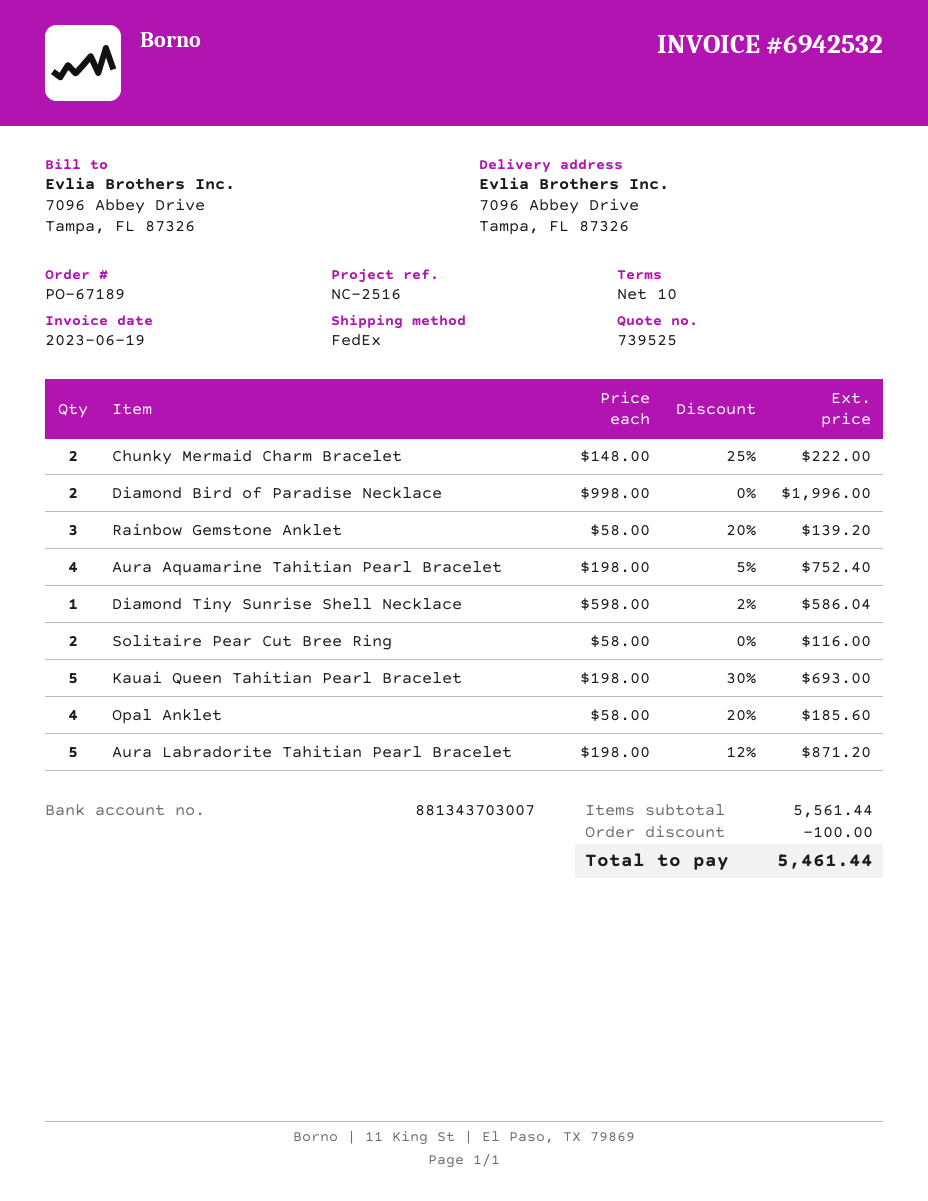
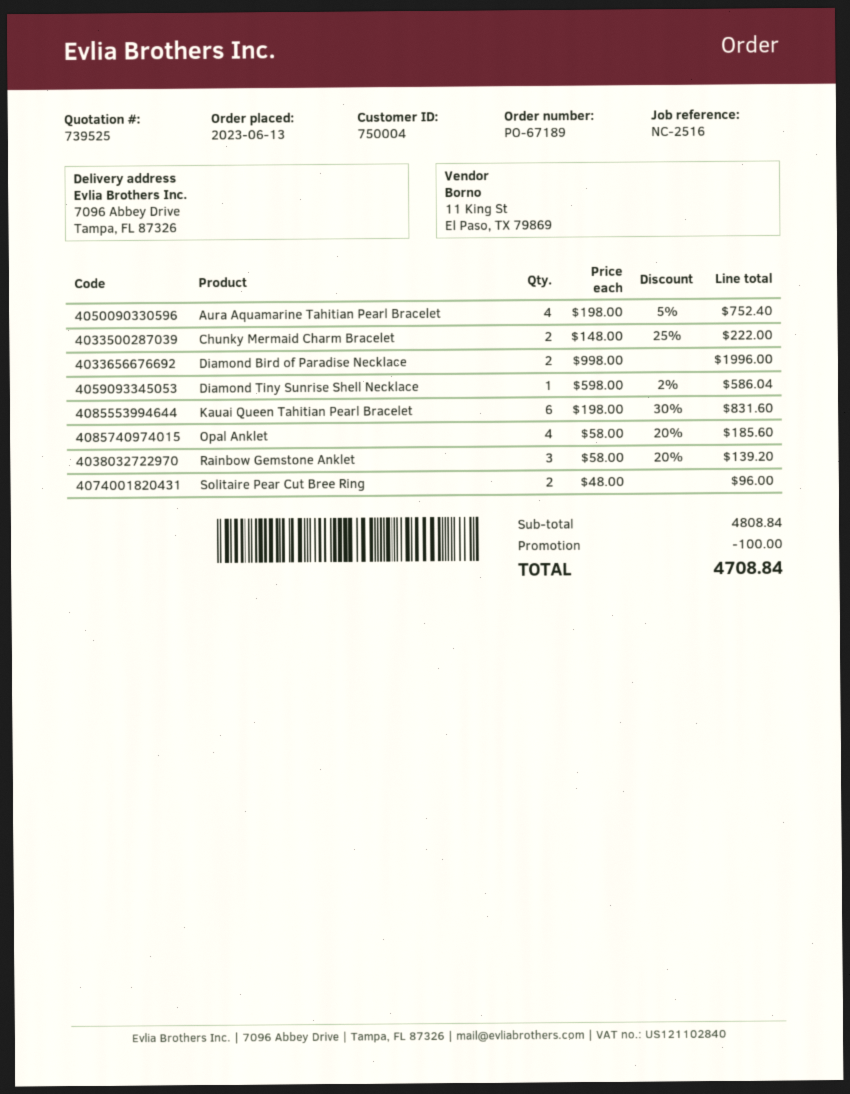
Solitaire Pear Cut Bree Ring: 2 x 58.00 = 116.00 -> 2 x 48.00 = 96.00
Kauai Queen Tahitian Pearl Bracelet: 5 x 198.00 - 30% = 693.00 -> 6 x 198.00 - 30% = 831.60
Aura Labradorite Tahitian Pearl Bracelet: 5 x 198.00 - 12% = 871.20 -> none
subtotal: 5561.44 -> 4808.84
total: 5461.44 -> 4708.84

